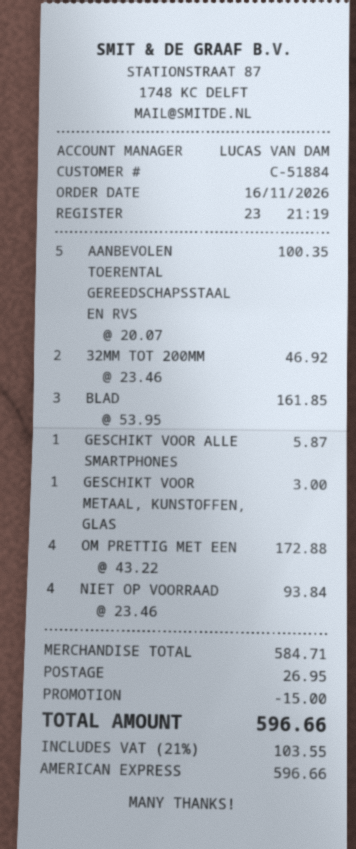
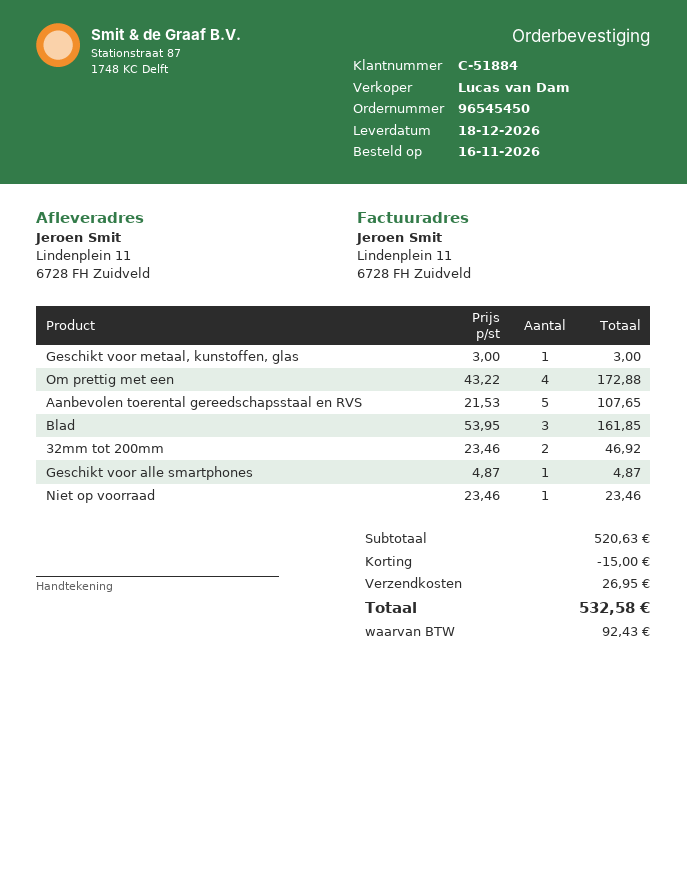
AANBEVOLEN TOERENTAL GEREEDSCHAPSSTAAL EN RVS: 5 x 20.07 = 100.35 -> 5 x 21.53 = 107.65
GESCHIKT VOOR ALLE SMARTPHONES: 1 x 5.87 = 5.87 -> 1 x 4.87 = 4.87
NIET OP VOORRAAD: 4 x 23.46 = 93.84 -> 1 x 23.46 = 23.46
subtotal: 584.71 -> 520.63
tax: 103.55 -> 92.43
total: 596.66 -> 532.58

